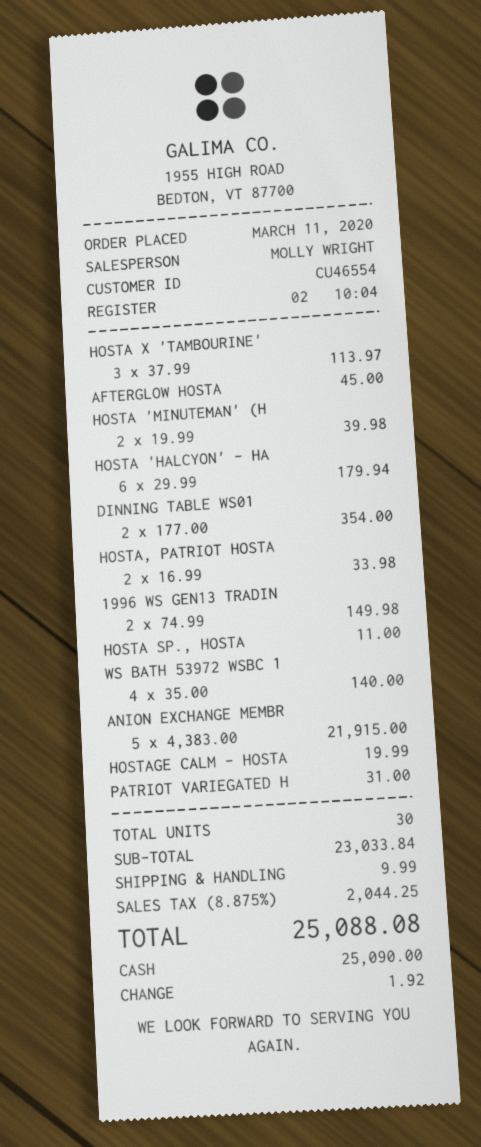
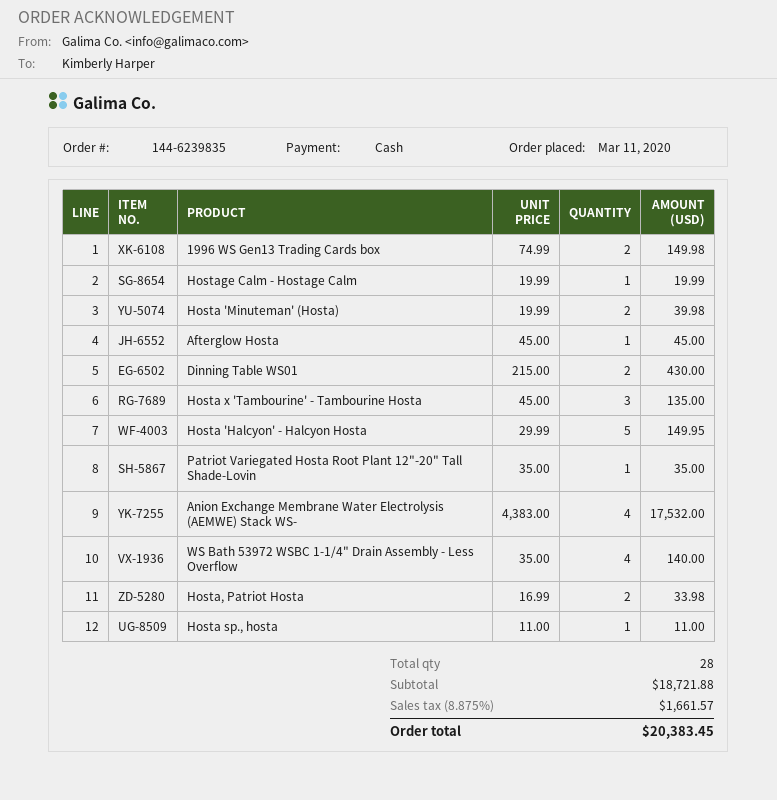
HOSTA X 'TAMBOURINE': 3 x 37.99 = 113.97 -> 3 x 45.00 = 135.00
HOSTA 'HALCYON' - HA: 6 x 29.99 = 179.94 -> 5 x 29.99 = 149.95
DINNING TABLE WS01: 2 x 177.00 = 354.00 -> 2 x 215.00 = 430.00
ANION EXCHANGE MEMBR: 5 x 4383.00 = 21915.00 -> 4 x 4383.00 = 17532.00
PATRIOT VARIEGATED H: 1 x 31.00 = 31.00 -> 1 x 35.00 = 35.00
total quantity: 30 -> 28
subtotal: 23033.84 -> 18721.88
shipping: 9.99 -> none
tax: 8.875% = 2044.25 -> 8.875% = 1661.57
total: 25088.08 -> 20383.45

